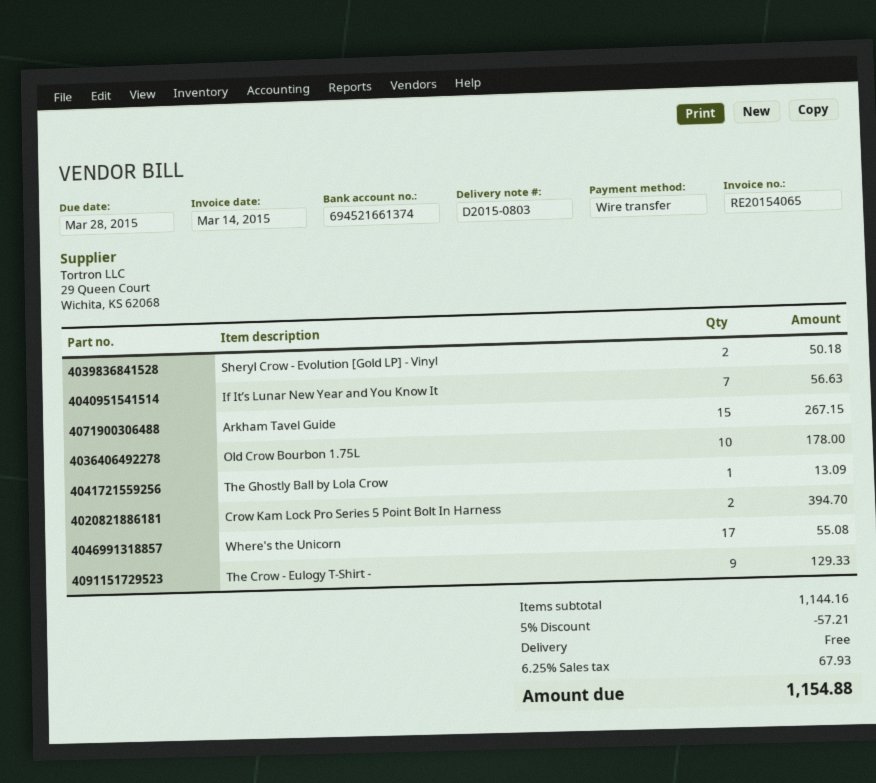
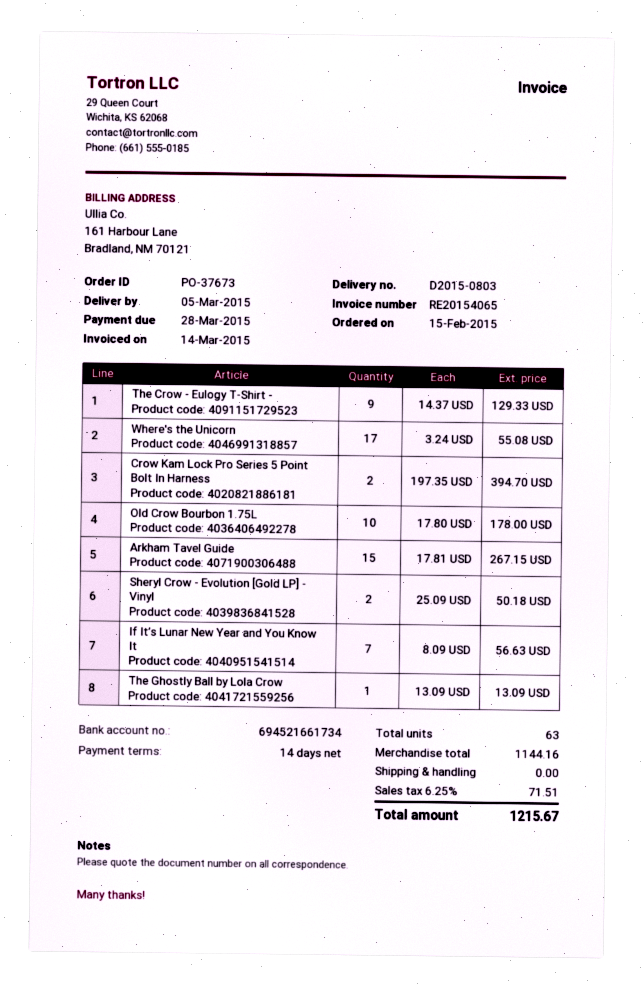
bank account: 694521661374 -> 694521661734
discount: 5% = 57.21 -> none
tax: 6.25% = 67.93 -> 6.25% = 71.51
total: 1154.88 -> 1215.67

